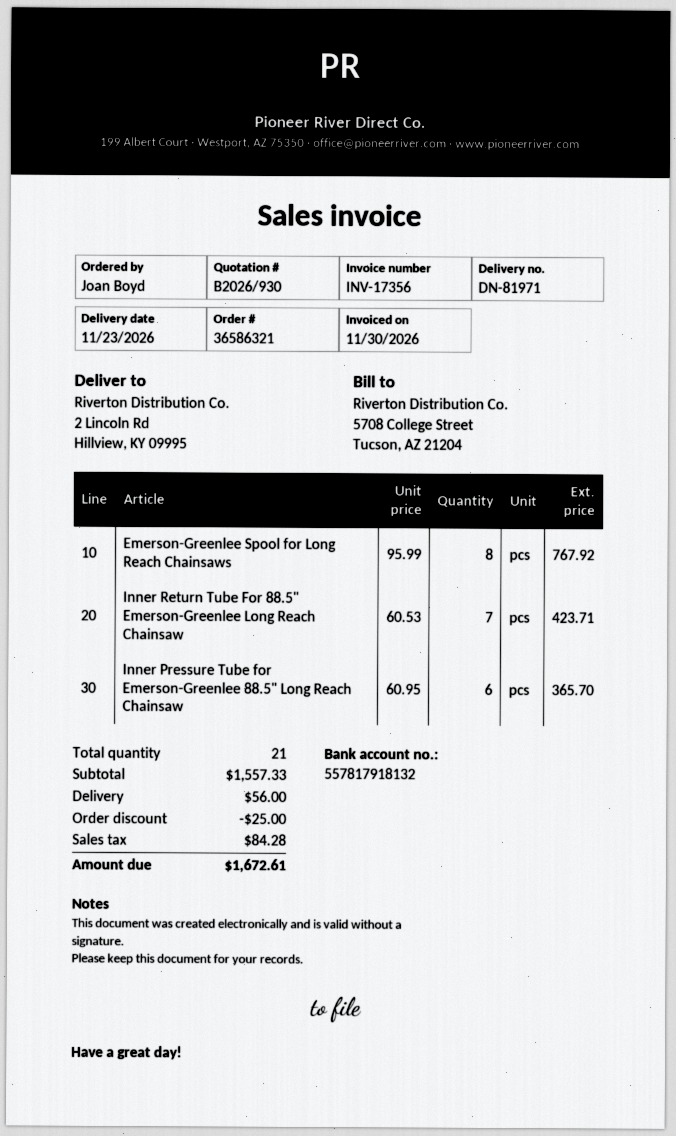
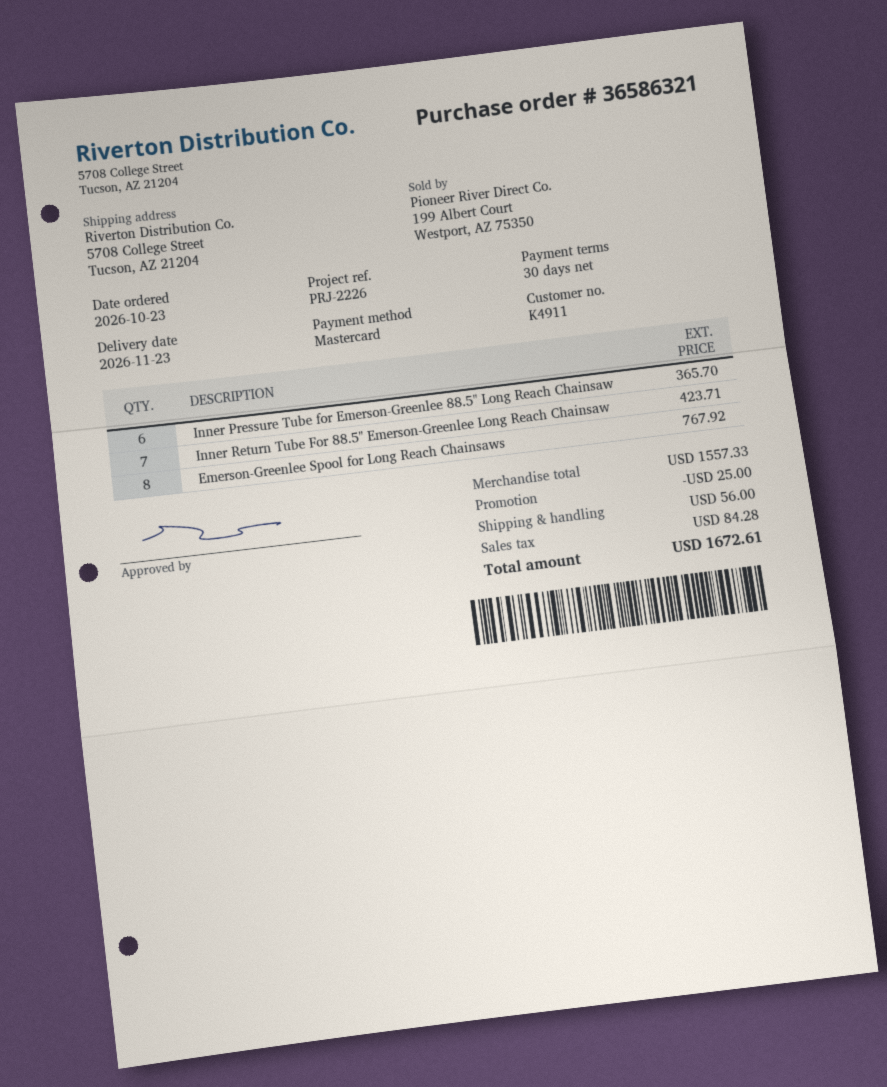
ship to: 2 Lincoln Rd, Hillview, KY 09995 -> 5708 College Street, Tucson, AZ 21204

